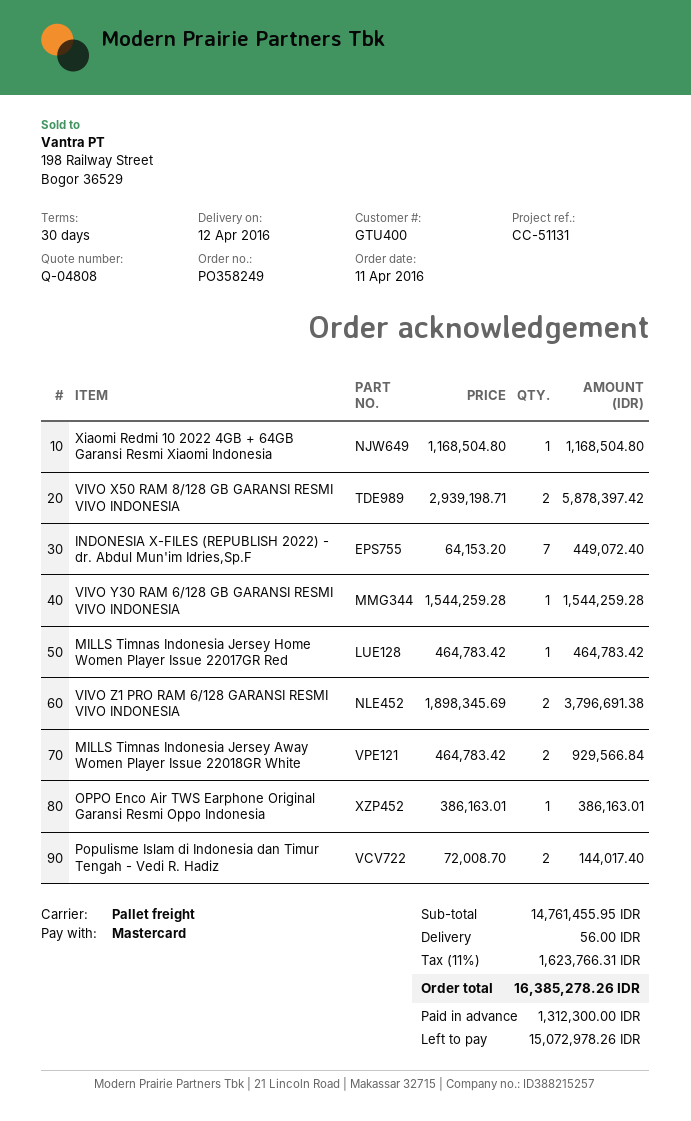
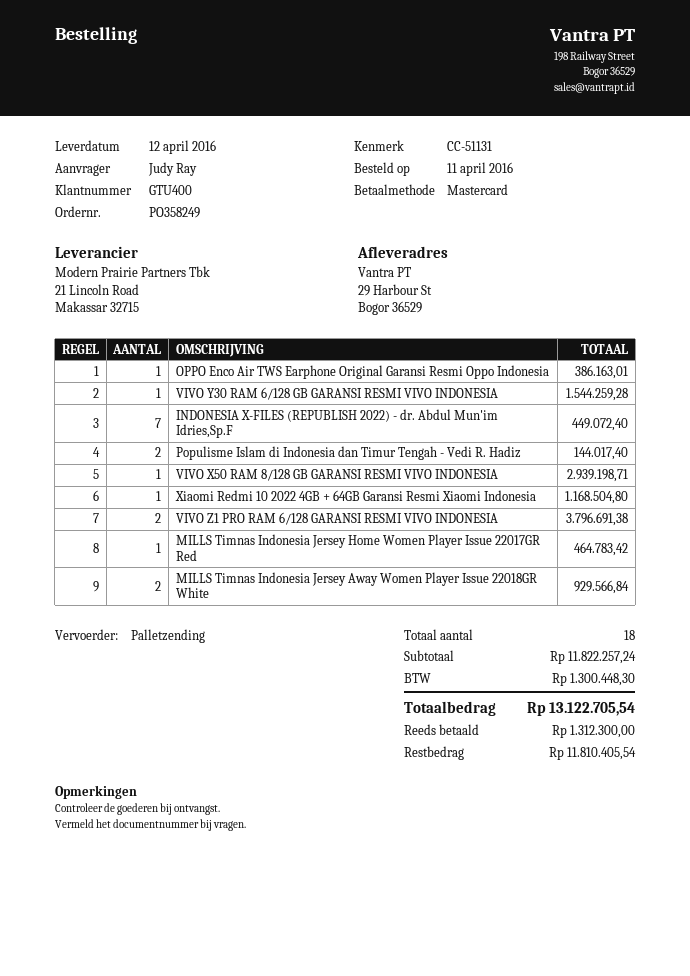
VIVO X50 RAM 8/128 GB GARANSI RESMI VIVO INDONESIA: 2 for 5878397.42 -> 1 for 2939198.71
subtotal: 14761455.95 -> 11822257.24
shipping: 56.00 -> none
tax: 1623766.31 -> 1300448.30
total: 16385278.26 -> 13122705.54
balance: 15072978.26 -> 11810405.54

